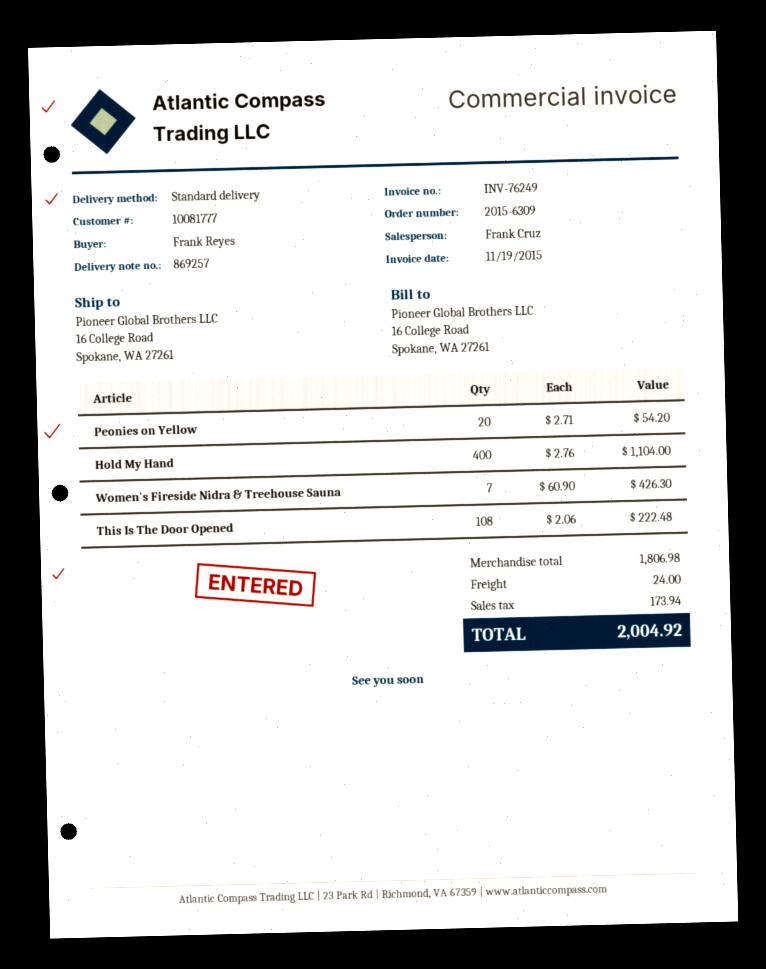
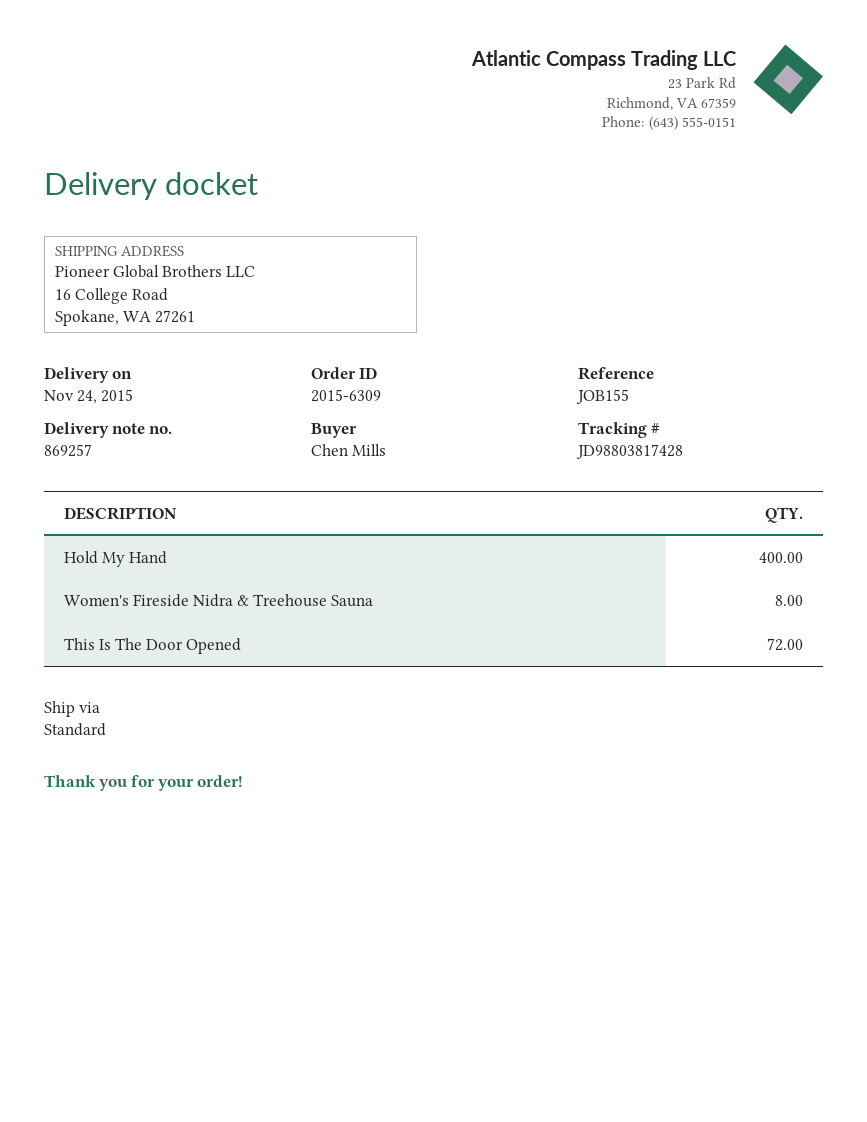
ordered by: Frank Reyes -> Chen Mills
Peonies on Yellow: 20 -> none
Women's Fireside Nidra & Treehouse Sauna: 7 -> 8
This Is The Door Opened: 108 -> 72

